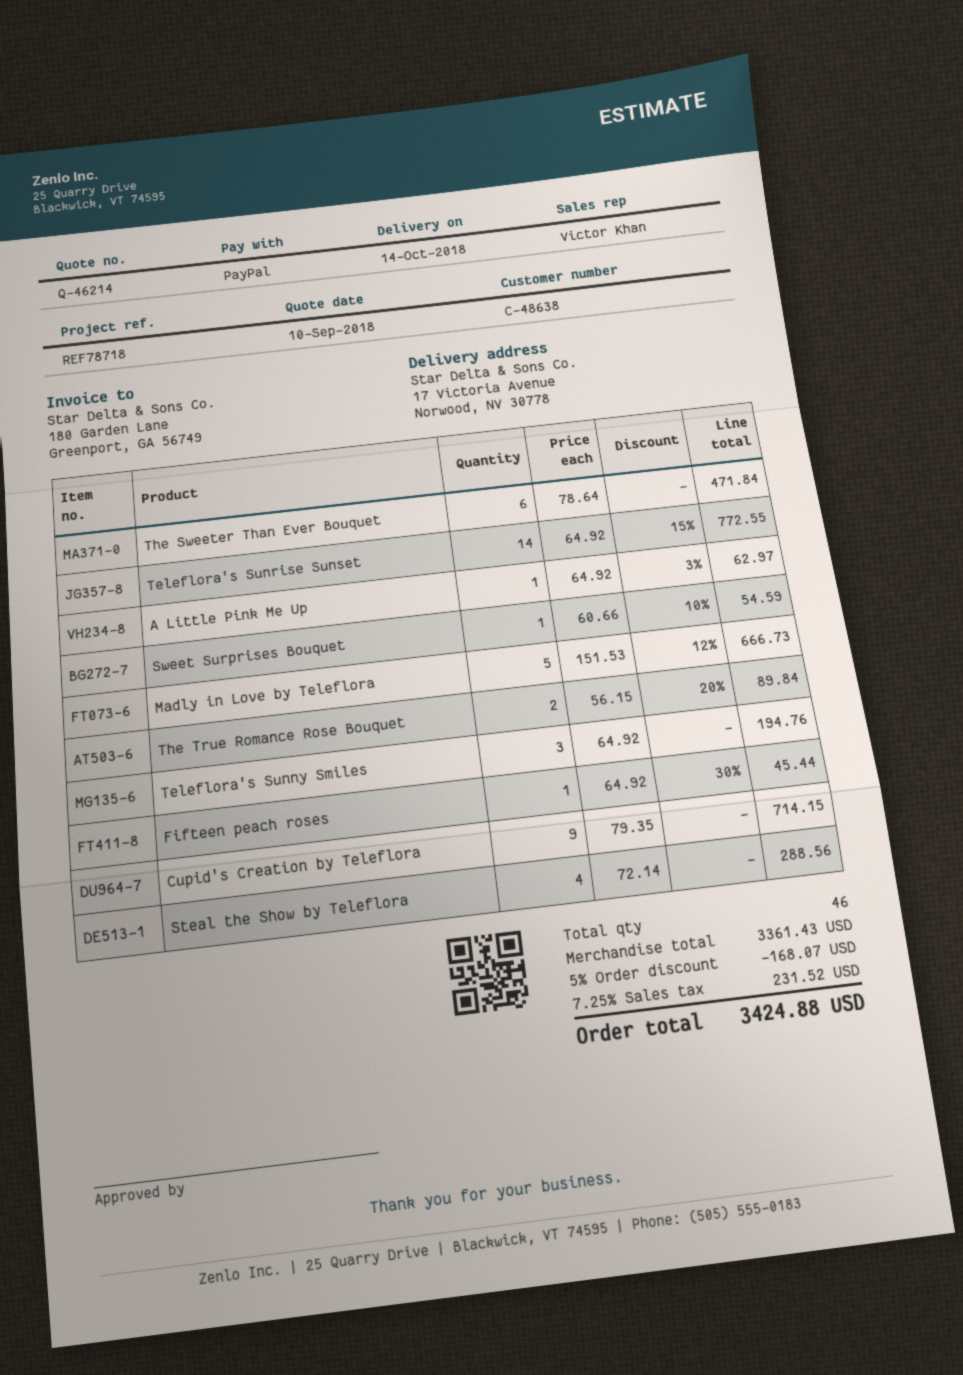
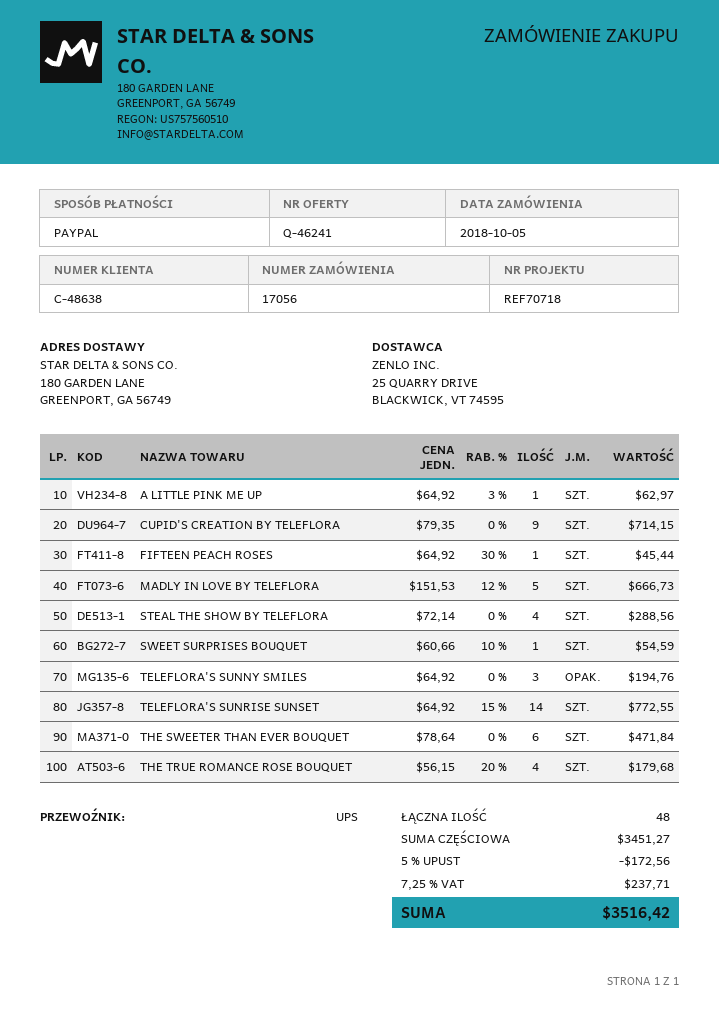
quote number: Q-46214 -> Q-46241
reference: REF78718 -> REF70718
ship to: 17 Victoria Avenue, Norwood, NV 30778 -> 180 GARDEN LANE, GREENPORT, GA 56749
The True Romance Rose Bouquet: 2 x 56.15 - 20% = 89.84 -> 4 x 56.15 - 20% = 179.68
total quantity: 46 -> 48
subtotal: 3361.43 -> 3451.27
discount: 5% = 168.07 -> 5% = 172.56
tax: 7.25% = 231.52 -> 7.25% = 237.71
total: 3424.88 -> 3516.42

